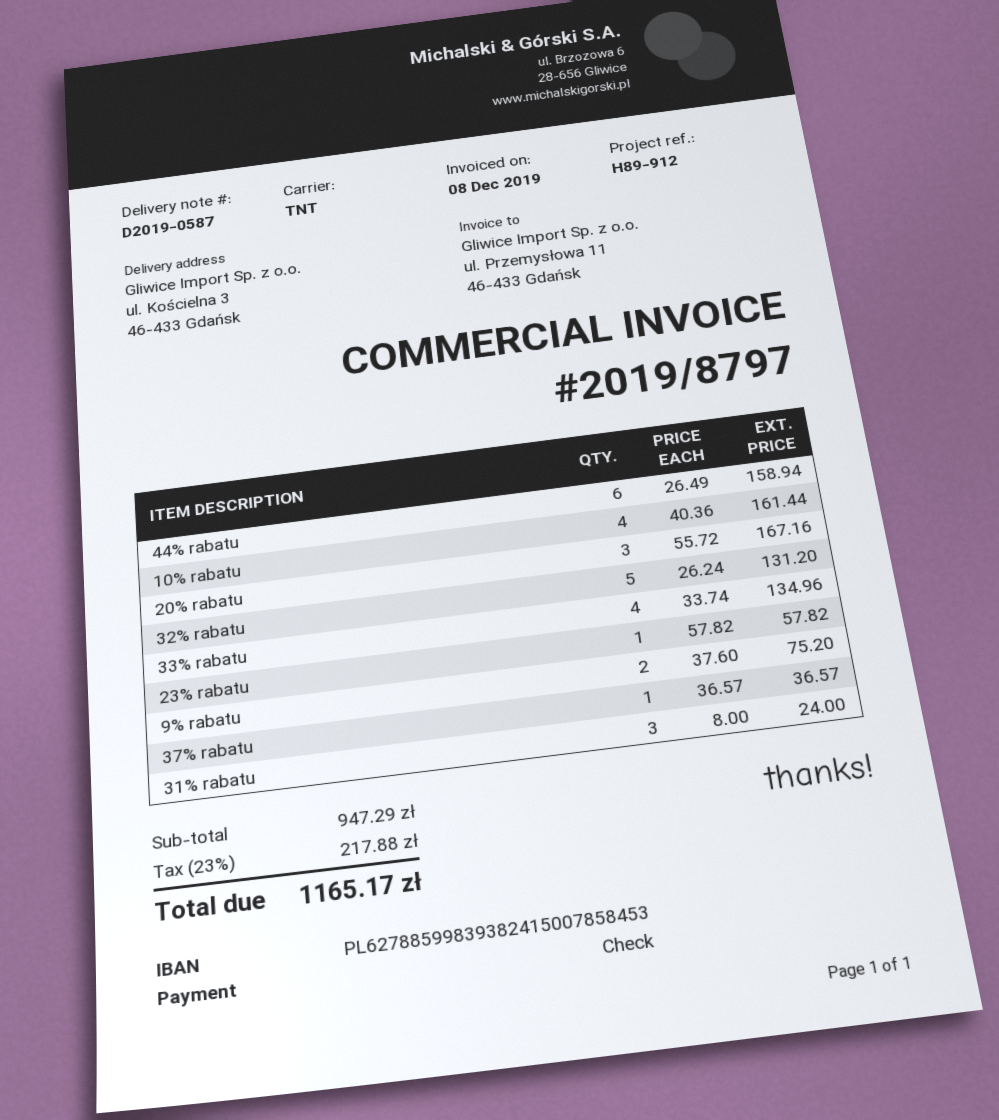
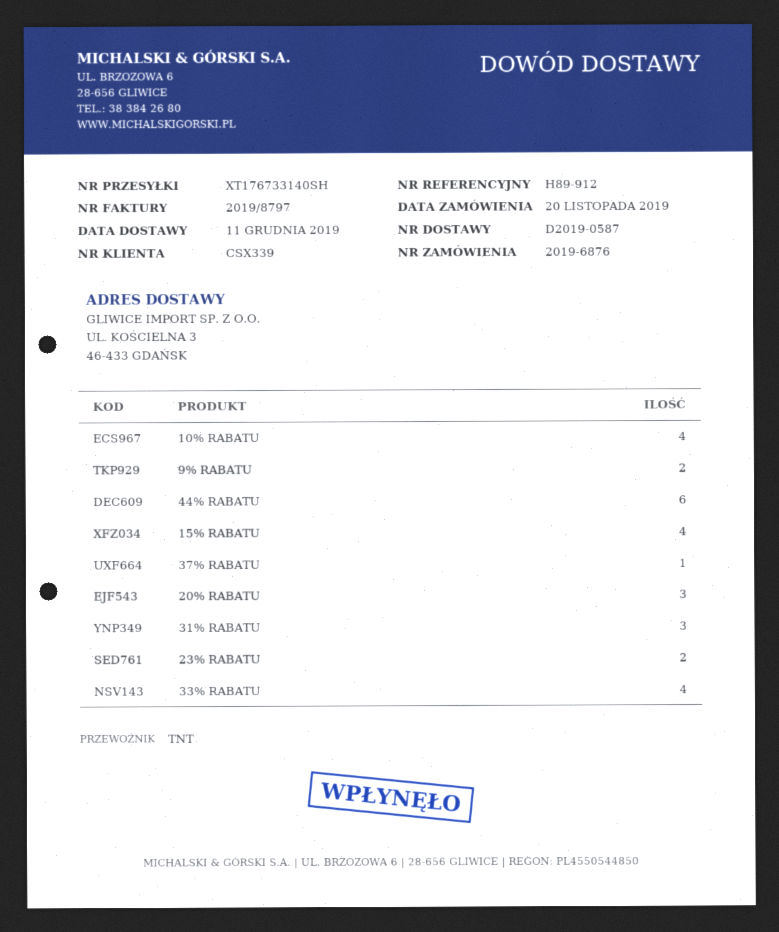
32% rabatu: 5 -> none
23% rabatu: 1 -> 2
15% RABATU: none -> 4

